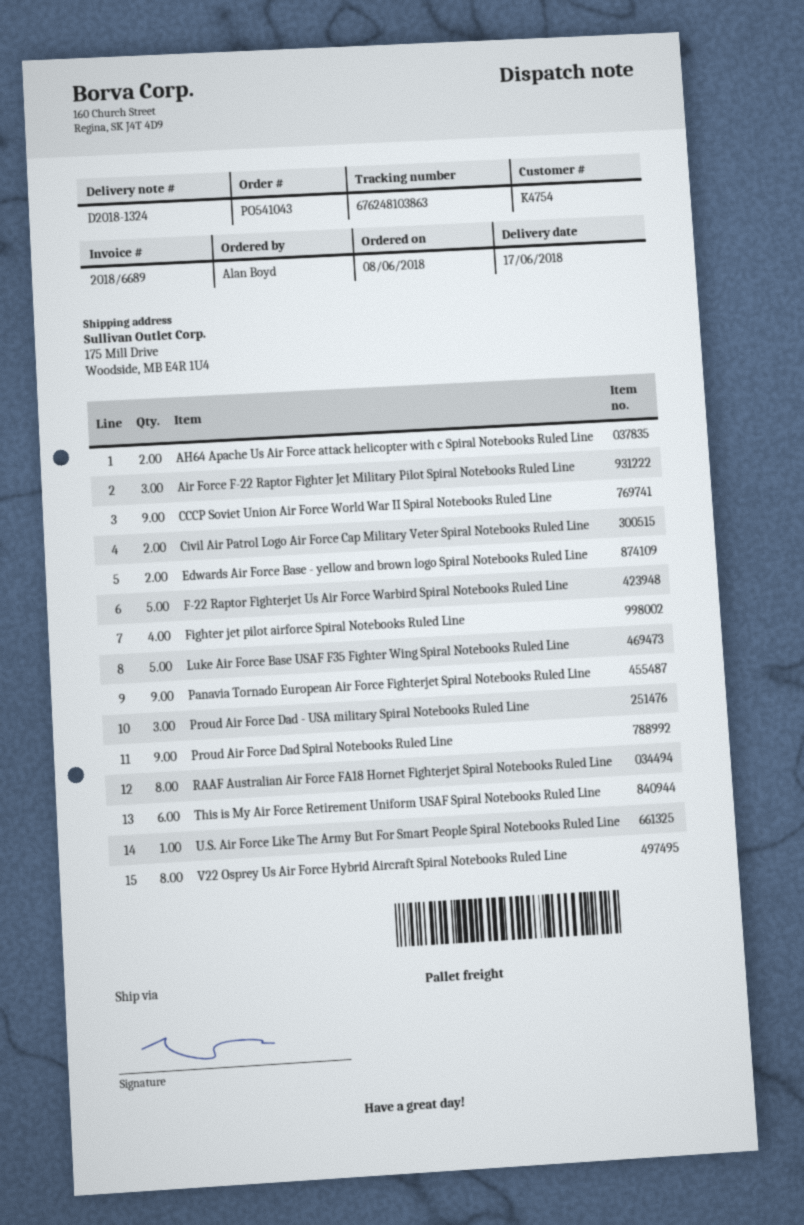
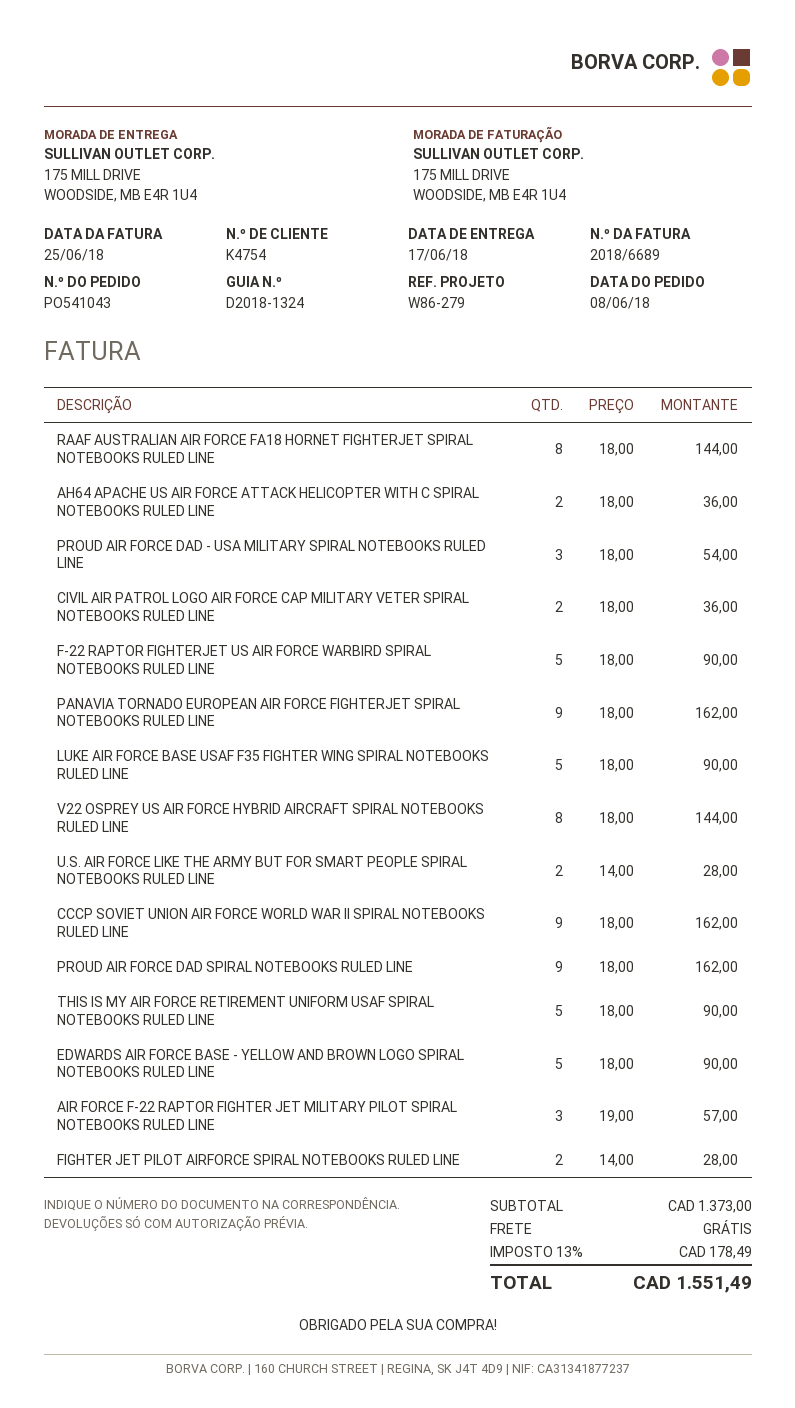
Edwards Air Force Base - yellow and brown logo Spiral Notebooks Ruled Line: 2 -> 5
Fighter jet pilot airforce Spiral Notebooks Ruled Line: 4 -> 2
This is My Air Force Retirement Uniform USAF Spiral Notebooks Ruled Line: 6 -> 5
U.S. Air Force Like The Army But For Smart People Spiral Notebooks Ruled Line: 1 -> 2

